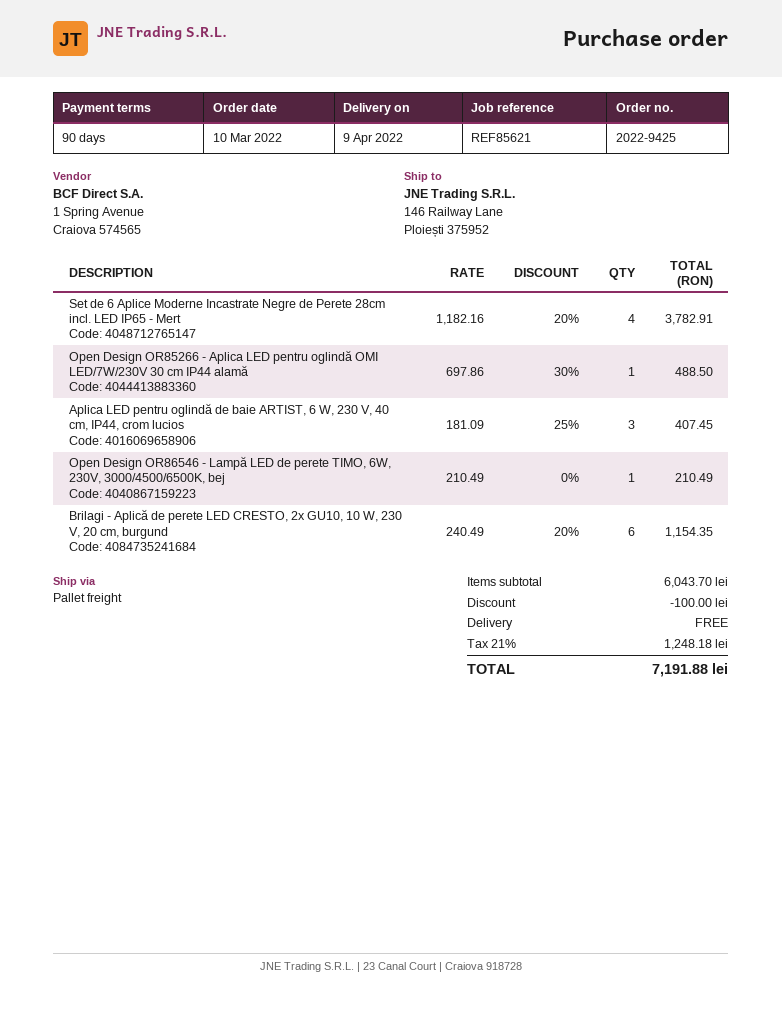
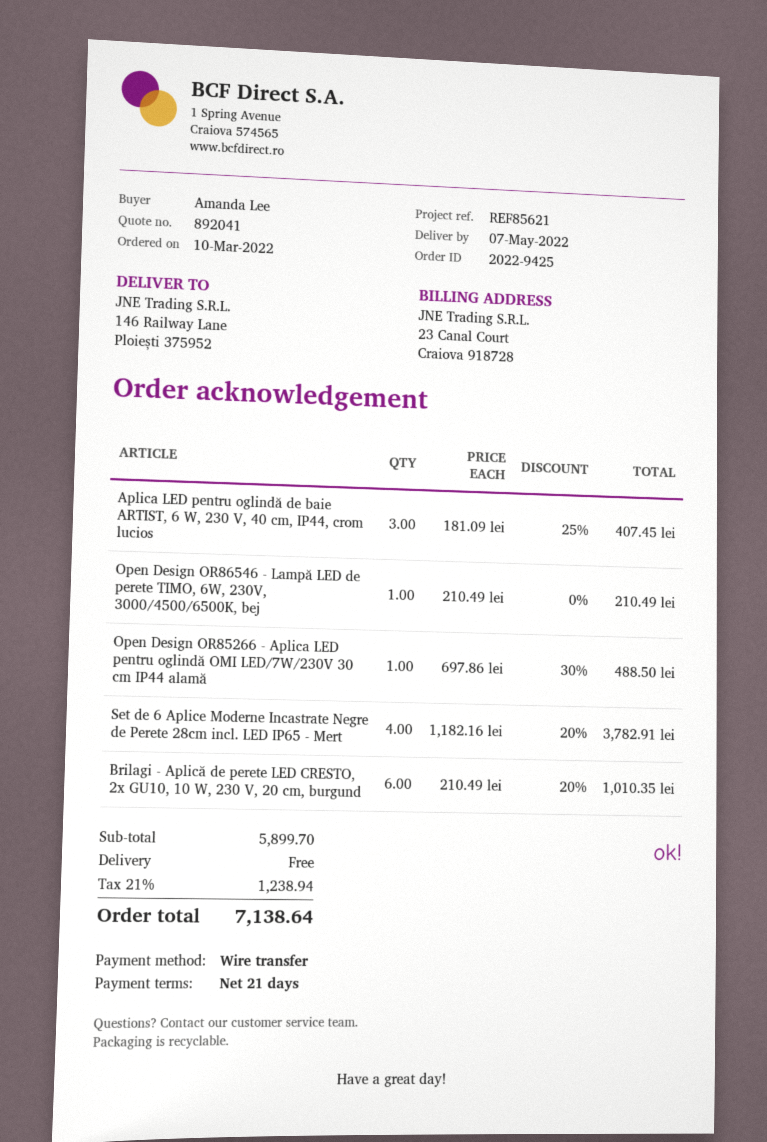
delivery date: 2022-04-09 -> 2022-05-07
payment terms: 90 days -> 21 days
Brilagi - Aplică de perete LED CRESTO, 2x GU10, 10 W, 230 V, 20 cm, burgund: 6 x 240.49 - 20% = 1154.35 -> 6 x 210.49 - 20% = 1010.35
subtotal: 6043.70 -> 5899.70
discount: 100.00 -> none
tax: 21% = 1248.18 -> 21% = 1238.94
total: 7191.88 -> 7138.64

